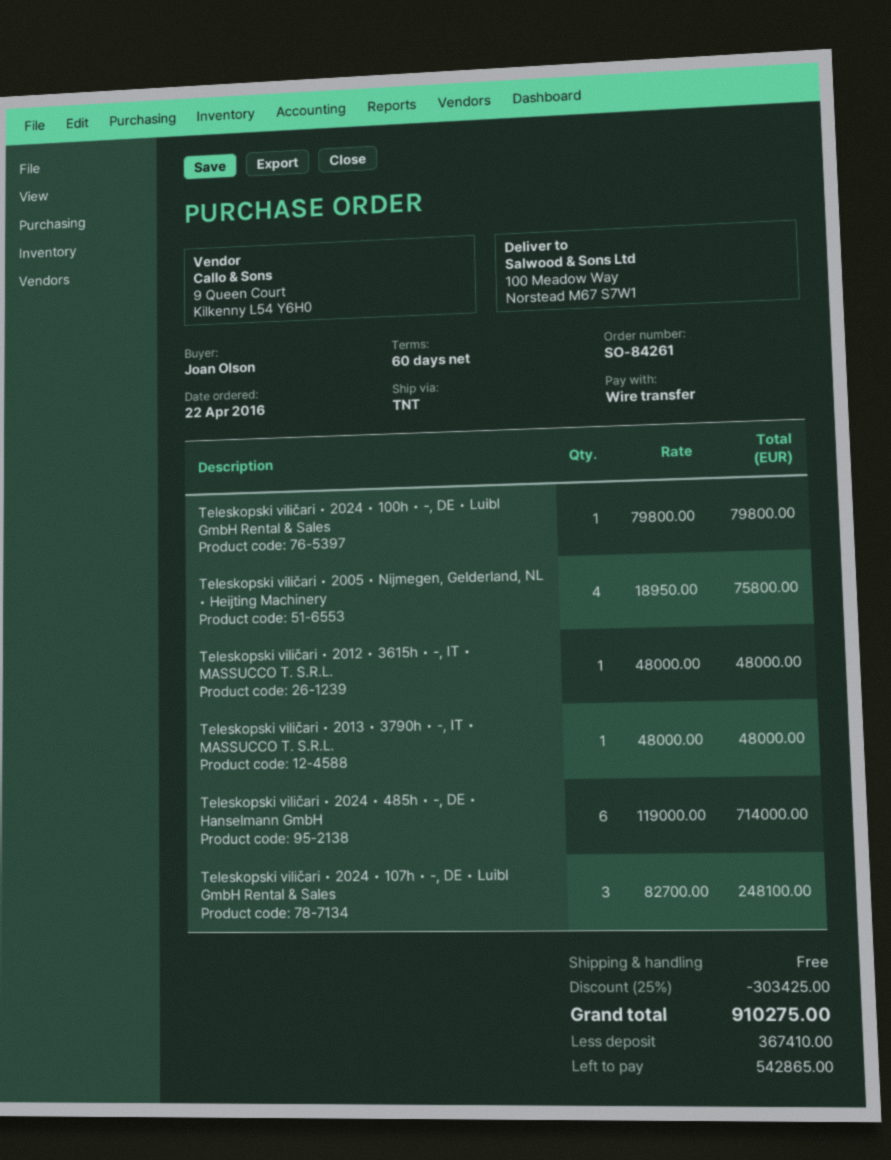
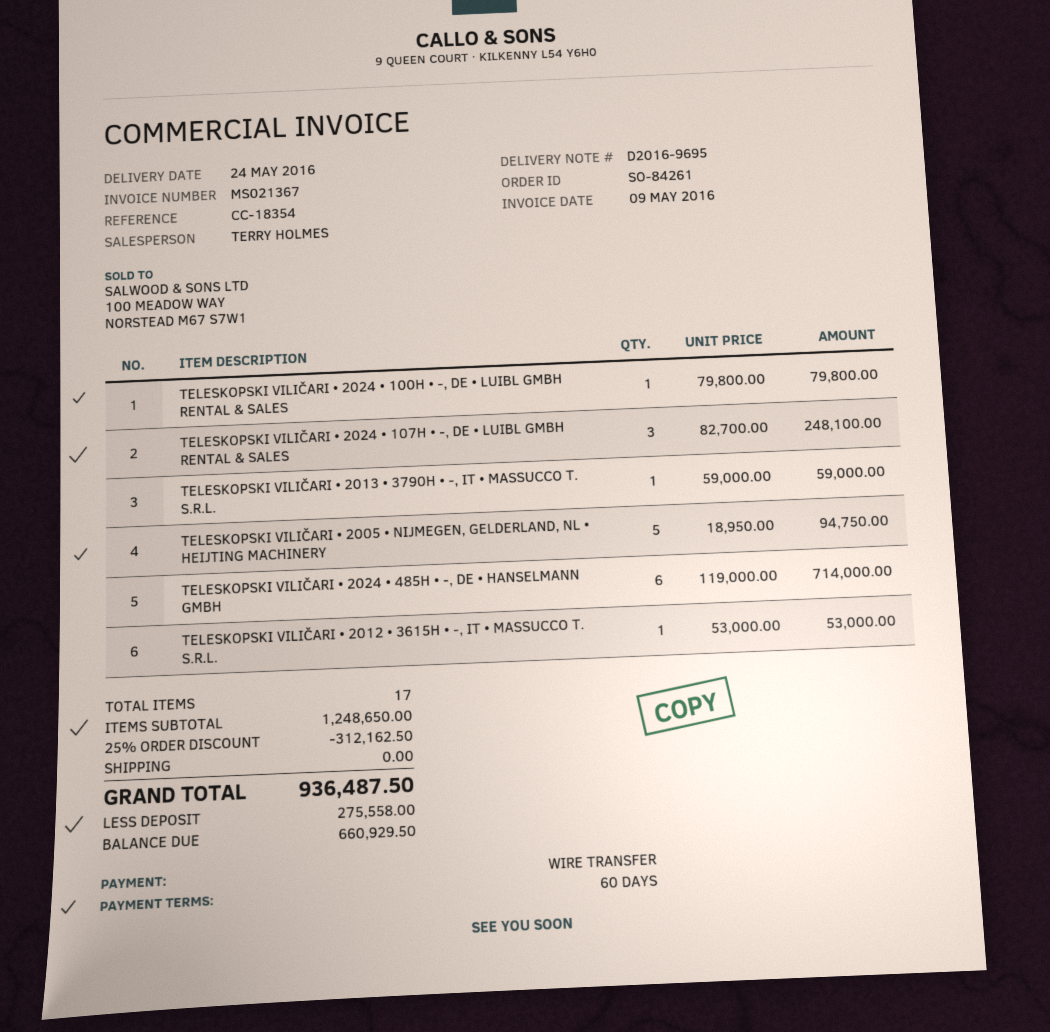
Teleskopski viličari • 2005 • Nijmegen, Gelderland, NL • Heijting Machinery: 4 x 18950.00 = 75800.00 -> 5 x 18950.00 = 94750.00
Teleskopski viličari • 2012 • 3615h • -, IT • MASSUCCO T. S.R.L.: 1 x 48000.00 = 48000.00 -> 1 x 53000.00 = 53000.00
Teleskopski viličari • 2013 • 3790h • -, IT • MASSUCCO T. S.R.L.: 1 x 48000.00 = 48000.00 -> 1 x 59000.00 = 59000.00
discount: 25% = 303425.00 -> 25% = 312162.50
total: 910275.00 -> 936487.50
deposit: 367410.00 -> 275558.00
balance: 542865.00 -> 660929.50

